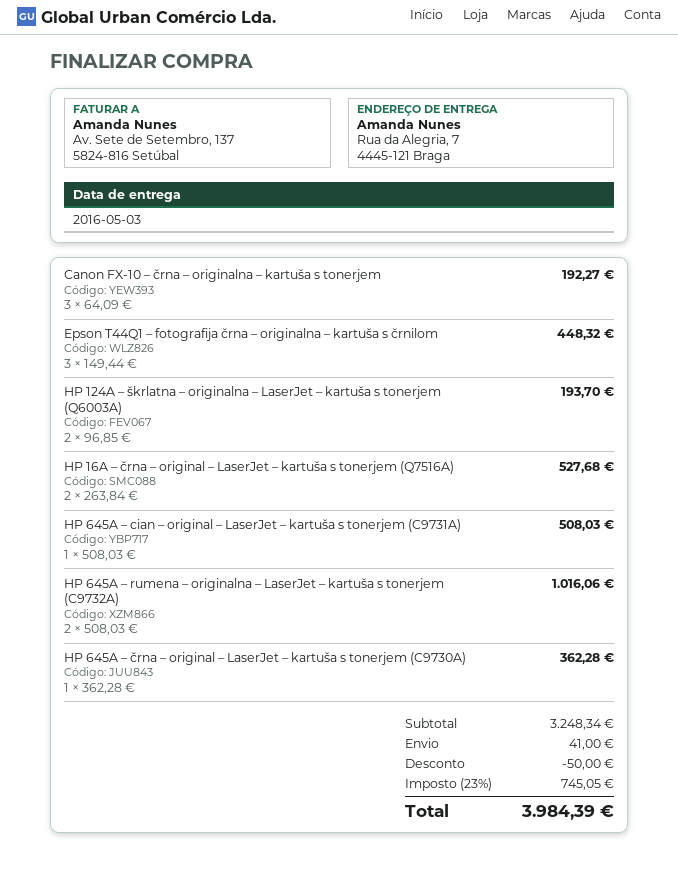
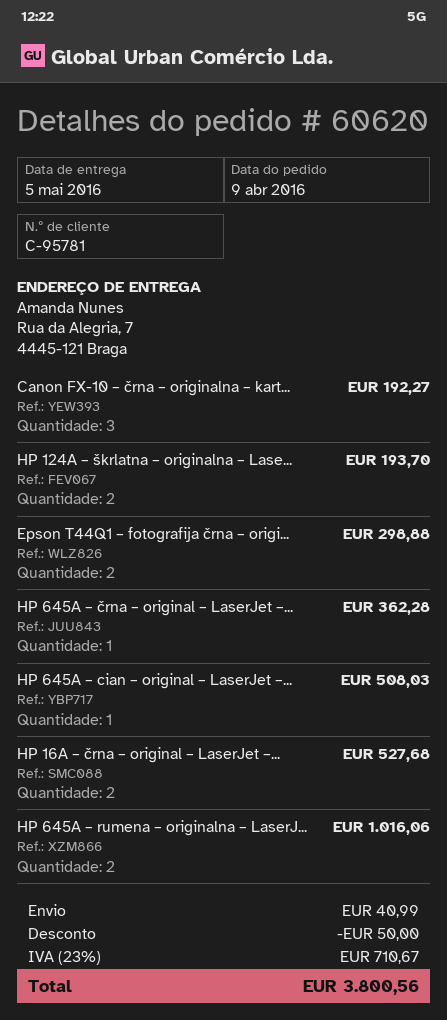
delivery date: 2016-05-03 -> 2016-05-05
Epson T44Q1 – fotografija črna – originalna – kartuša s črnilom: 3 for 448.32 -> 2 for 298.88
shipping: 41.00 -> 40.99
tax: 23% = 745.05 -> 23% = 710.67
total: 3984.39 -> 3800.56

